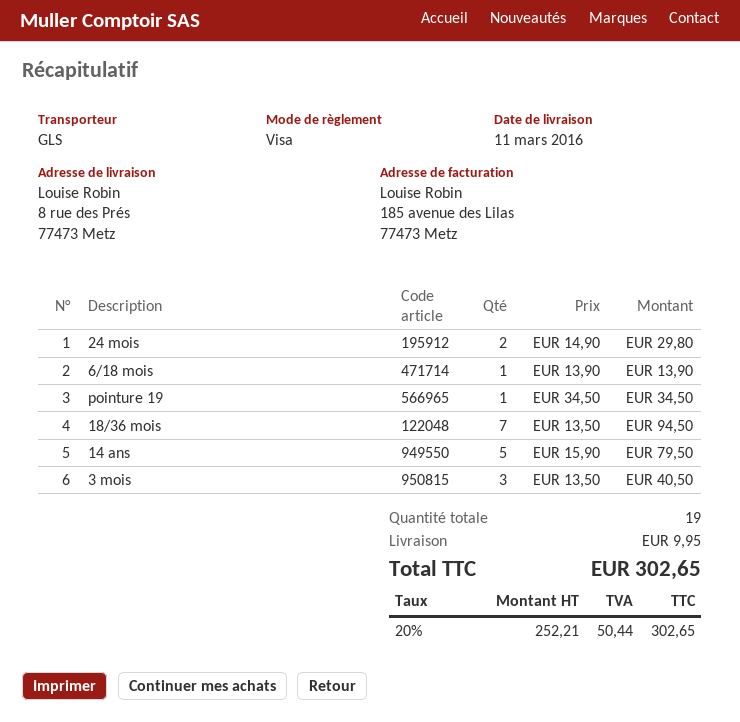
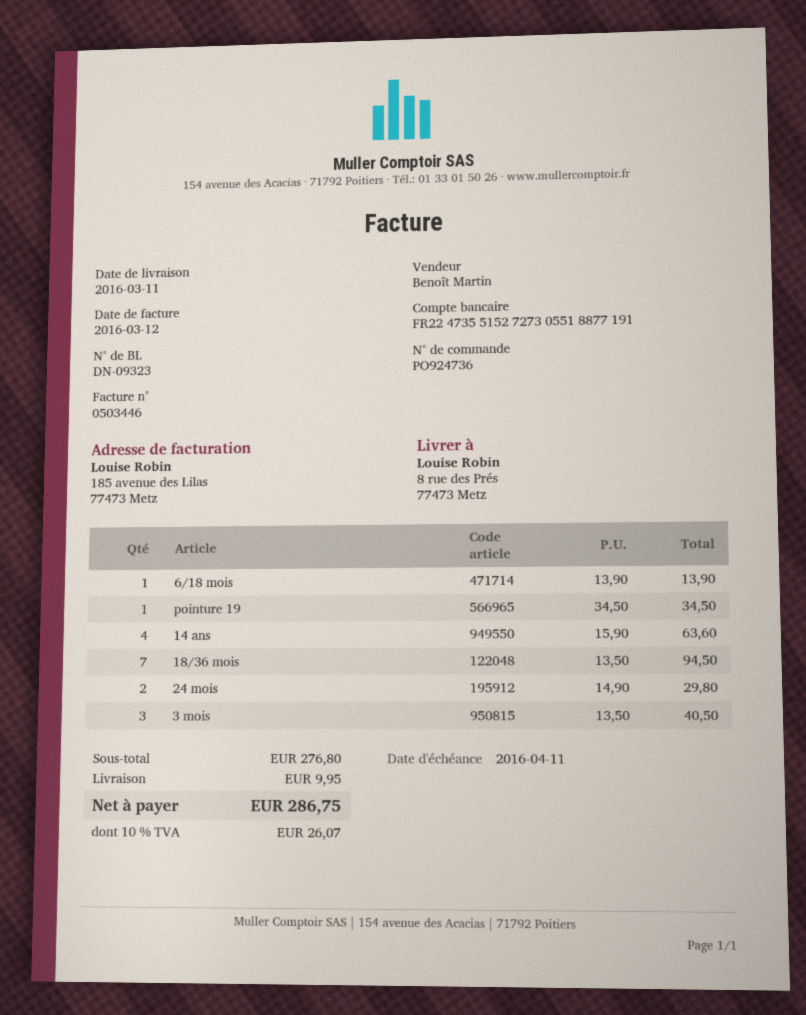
14 ans: 5 x 15.90 = 79.50 -> 4 x 15.90 = 63.60
tax: 20% = 50.44 -> 10% = 26.07
total: 302.65 -> 286.75

